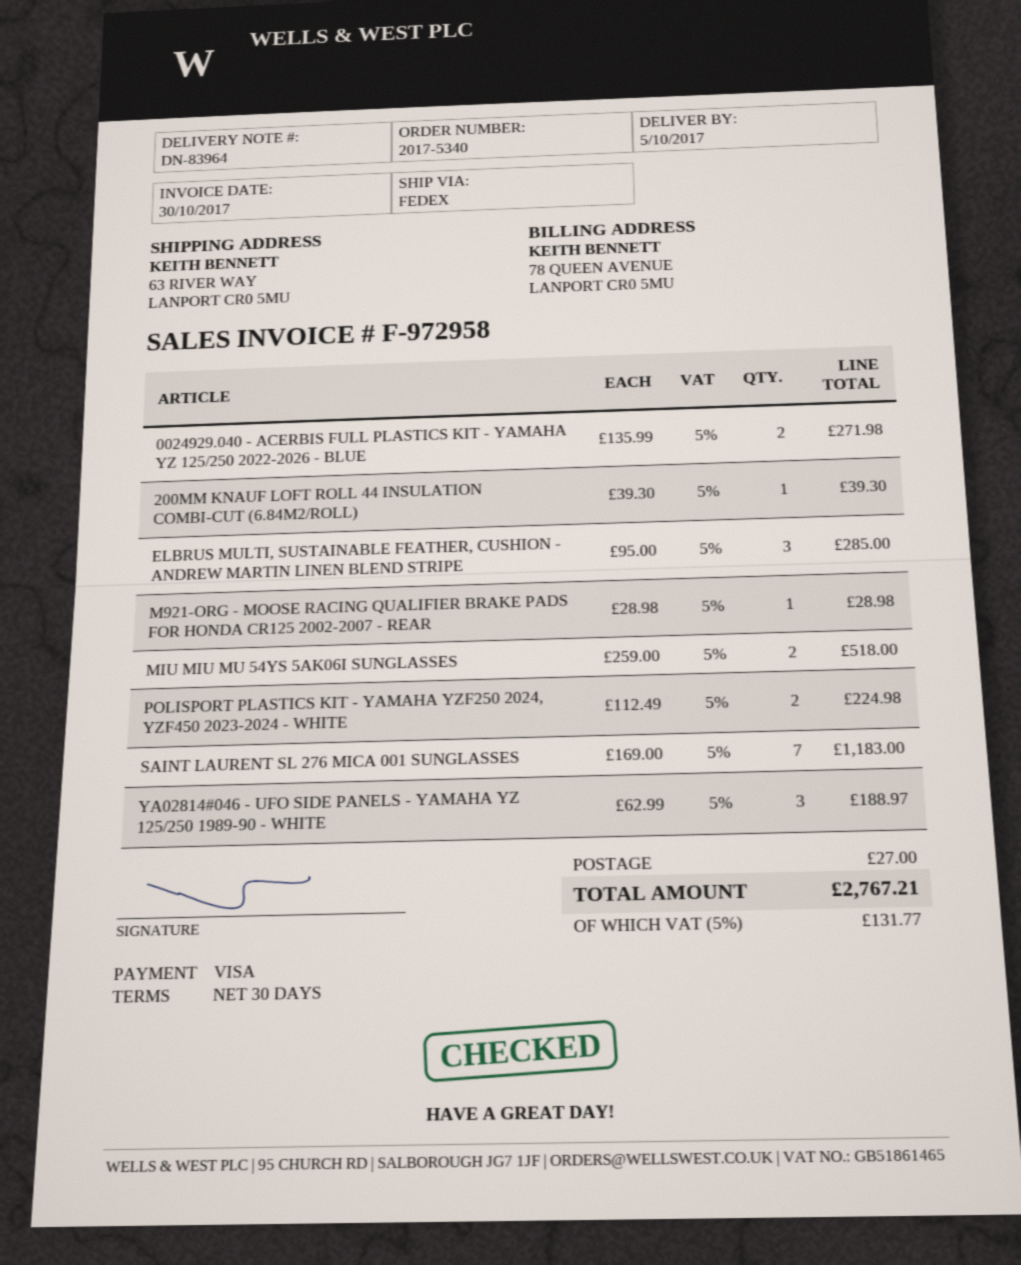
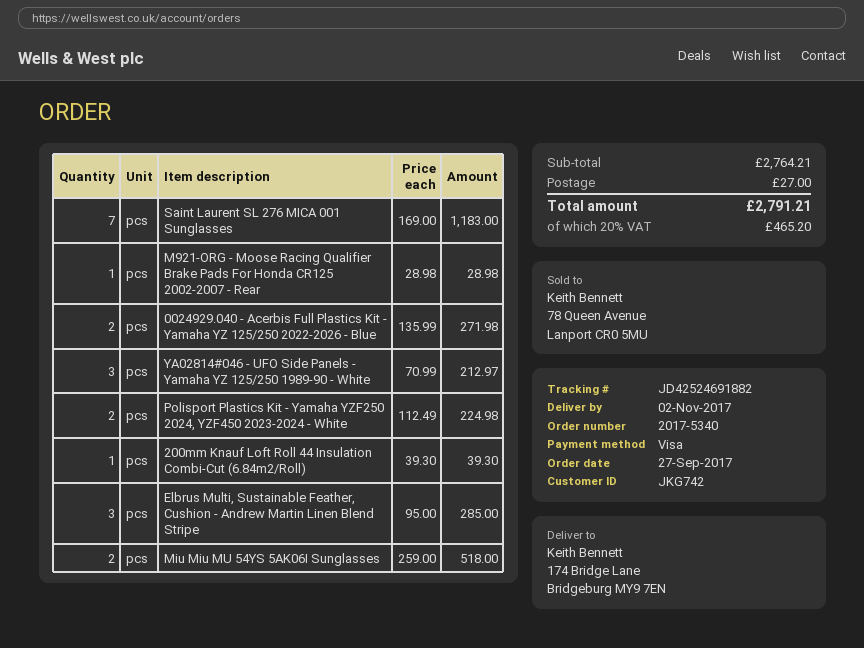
delivery date: 2017-10-05 -> 2017-11-02
ship to: 63 RIVER WAY, LANPORT CR0 5MU -> 174 Bridge Lane, Bridgeburg MY9 7EN
YA02814#046 - UFO SIDE PANELS - YAMAHA YZ 125/250 1989-90 - WHITE: 3 x 62.99 = 188.97 -> 3 x 70.99 = 212.97
tax: 5% = 131.77 -> 20% = 465.20
total: 2767.21 -> 2791.21

